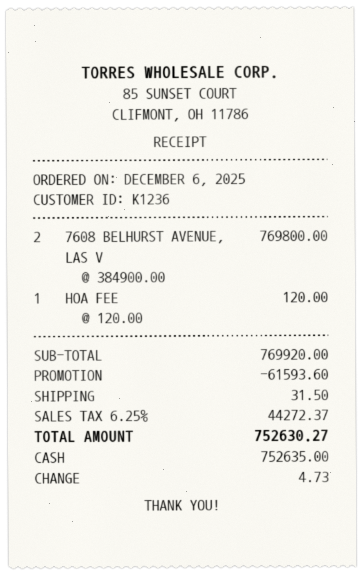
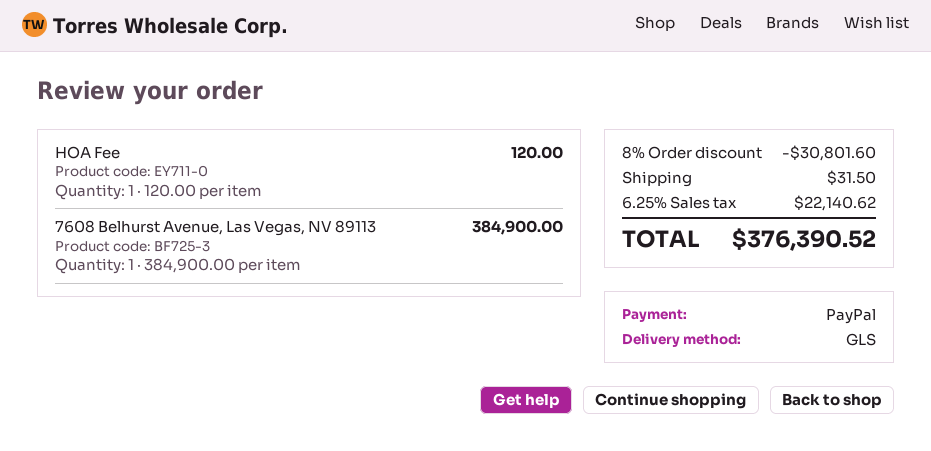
payment method: cash -> PayPal
7608 BELHURST AVENUE, LAS V: 2 x 384900.00 = 769800.00 -> 1 x 384900.00 = 384900.00
discount: 61593.60 -> 30801.60
tax: 6.25% = 44272.37 -> 6.25% = 22140.62
total: 752630.27 -> 376390.52

